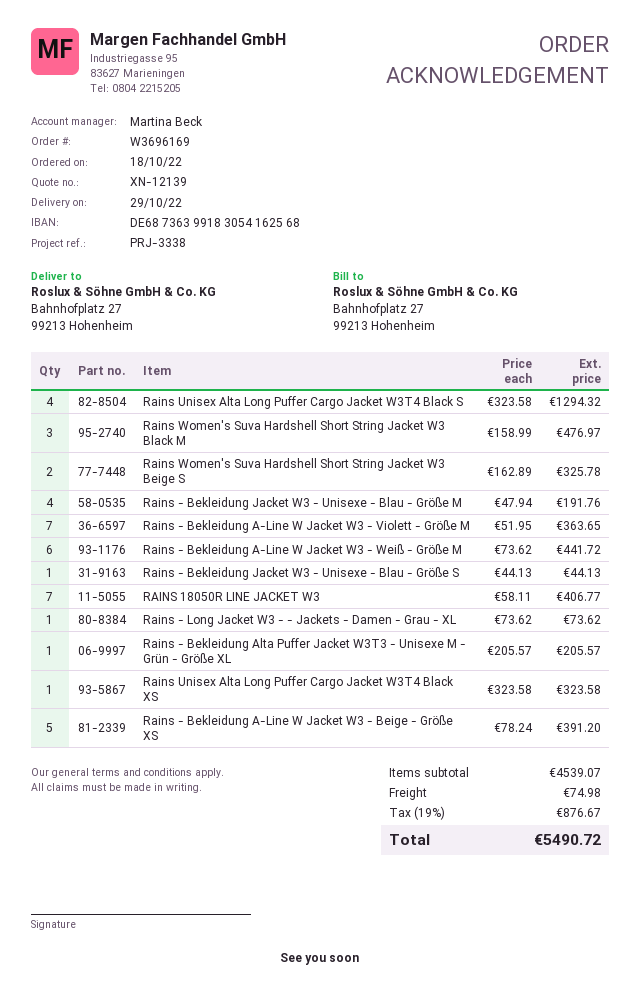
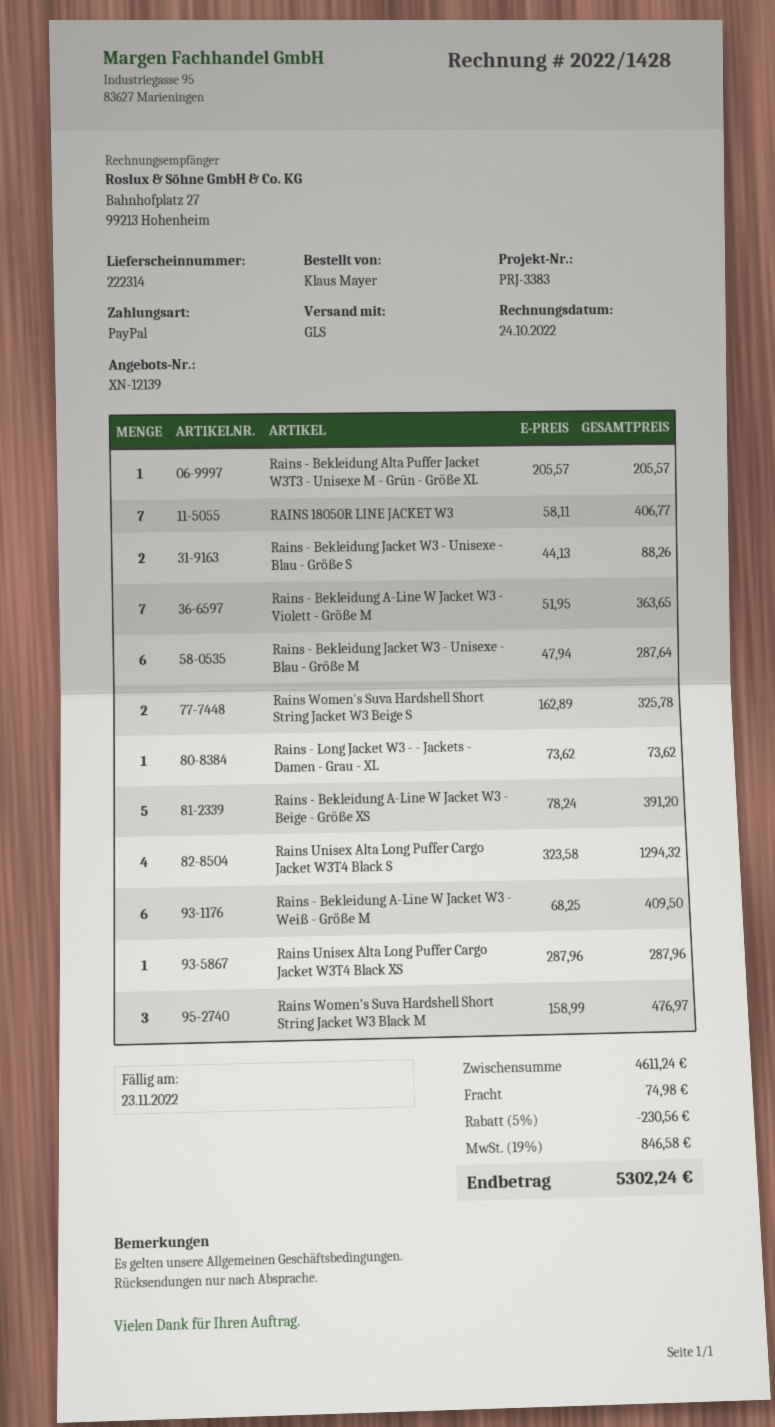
reference: PRJ-3338 -> PRJ-3383
Rains - Bekleidung Jacket W3 - Unisexe - Blau - Größe M: 4 x 47.94 = 191.76 -> 6 x 47.94 = 287.64
Rains - Bekleidung A-Line W Jacket W3 - Weiß - Größe M: 6 x 73.62 = 441.72 -> 6 x 68.25 = 409.50
Rains - Bekleidung Jacket W3 - Unisexe - Blau - Größe S: 1 x 44.13 = 44.13 -> 2 x 44.13 = 88.26
Rains Unisex Alta Long Puffer Cargo Jacket W3T4 Black XS: 1 x 323.58 = 323.58 -> 1 x 287.96 = 287.96
subtotal: 4539.07 -> 4611.24
discount: none -> 5% = 230.56
tax: 19% = 876.67 -> 19% = 846.58
total: 5490.72 -> 5302.24

